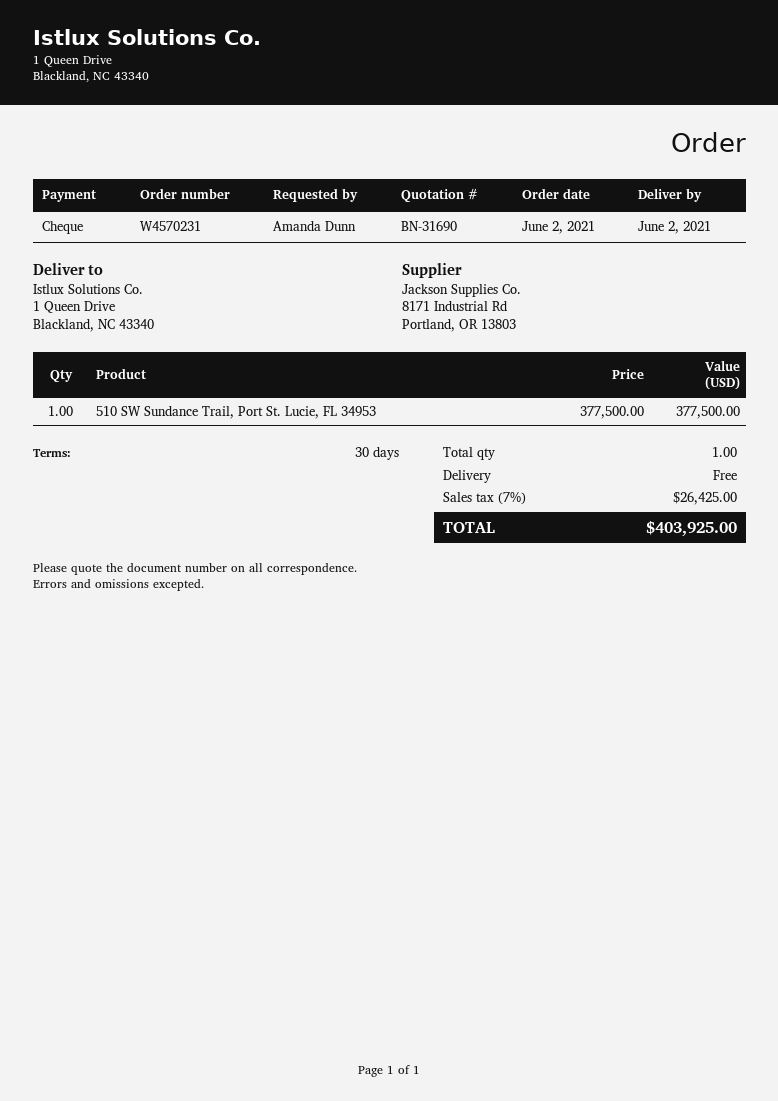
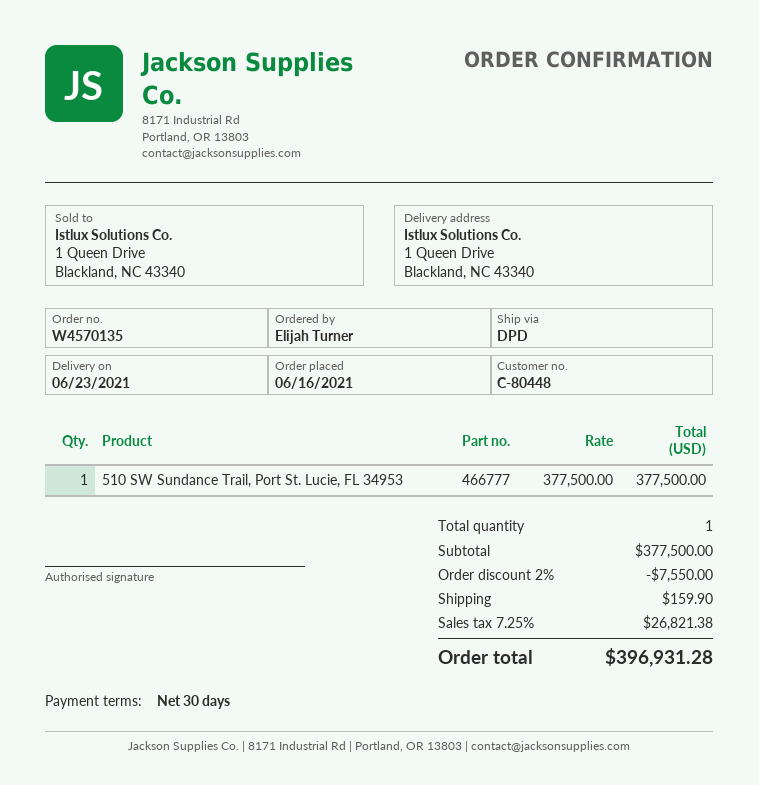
order number: W4570231 -> W4570135
order date: 2021-06-02 -> 2021-06-16
delivery date: 2021-06-02 -> 2021-06-23
ordered by: Amanda Dunn -> Elijah Turner
discount: none -> 2% = 7550.00
shipping: 0.00 -> 159.90
tax: 7% = 26425.00 -> 7.25% = 26821.38
total: 403925.00 -> 396931.28

